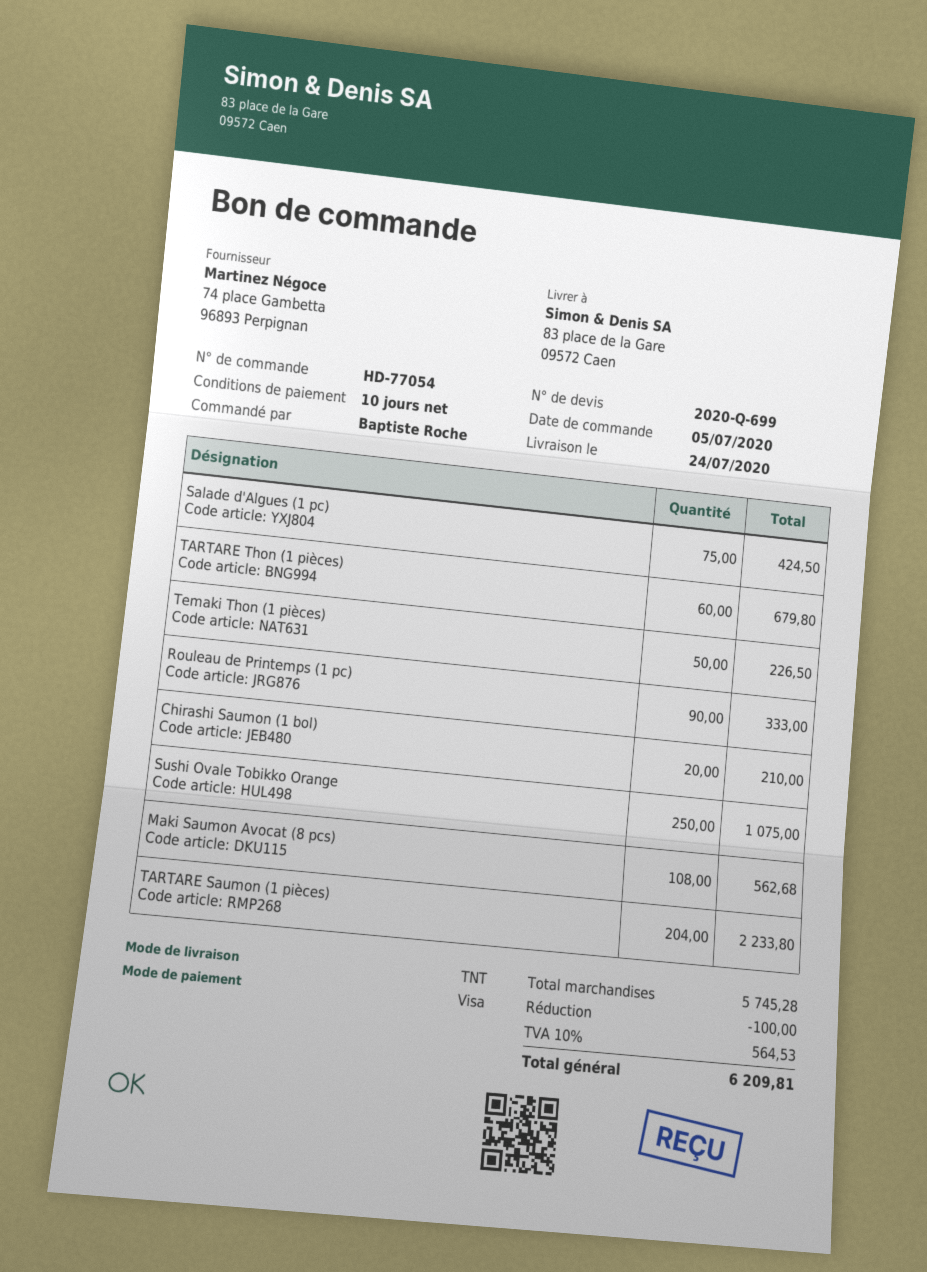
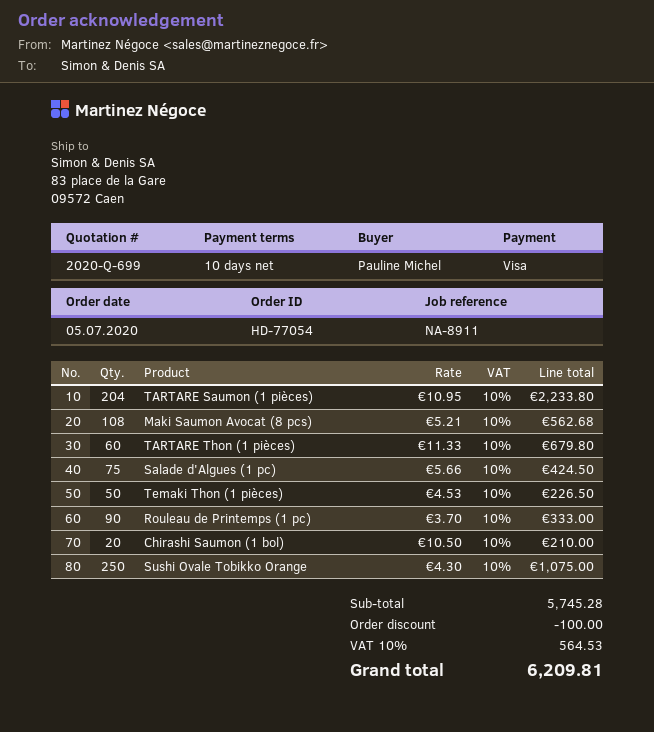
ordered by: Baptiste Roche -> Pauline Michel

